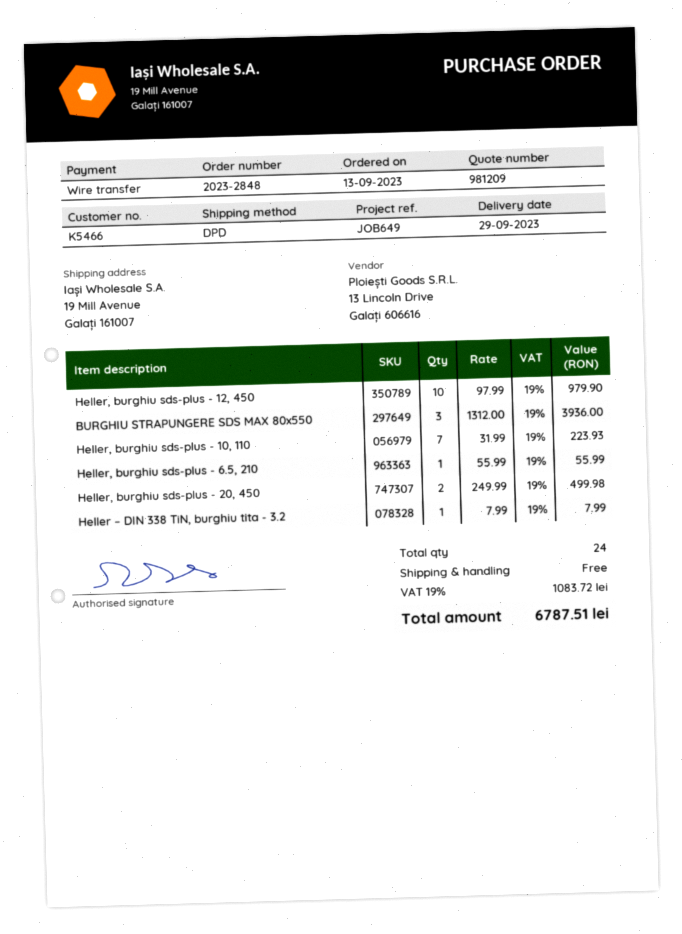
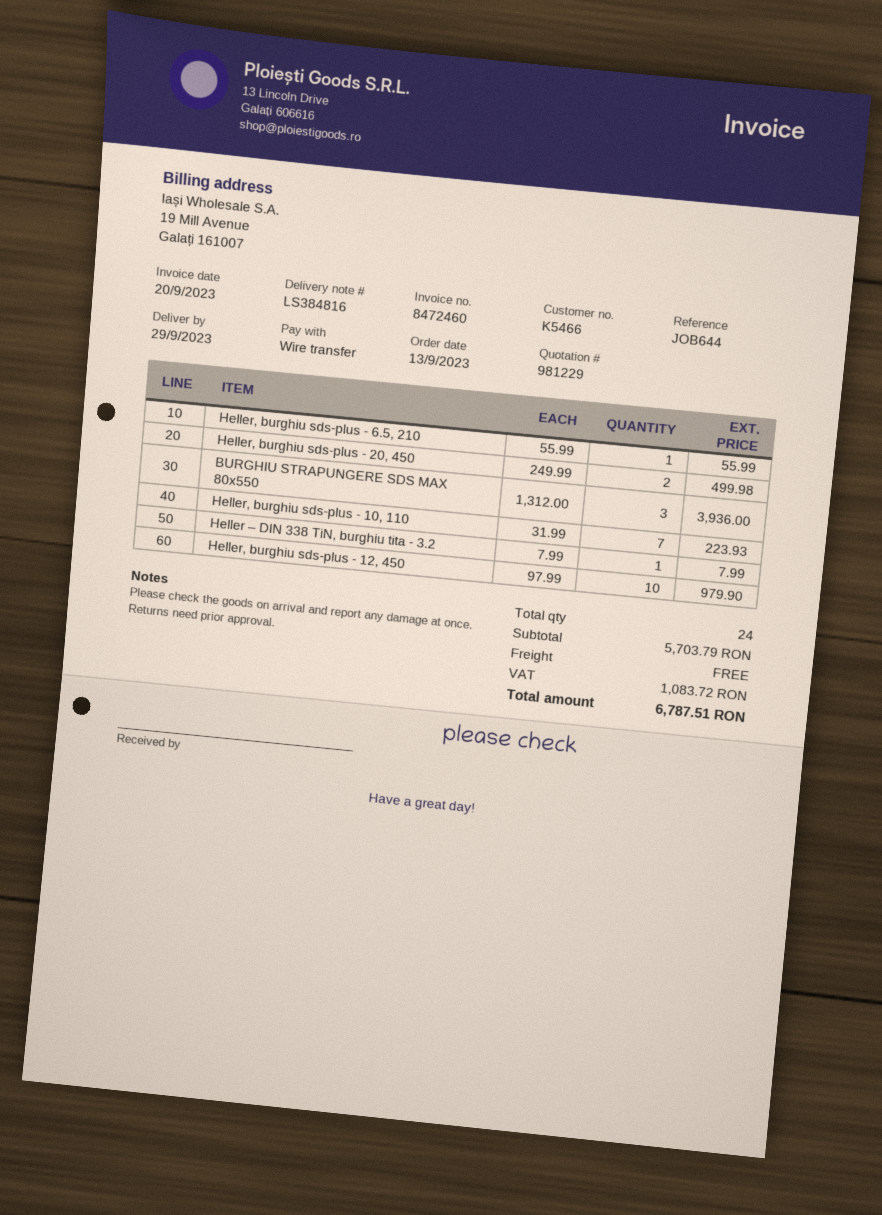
quote number: 981209 -> 981229
reference: JOB649 -> JOB644

